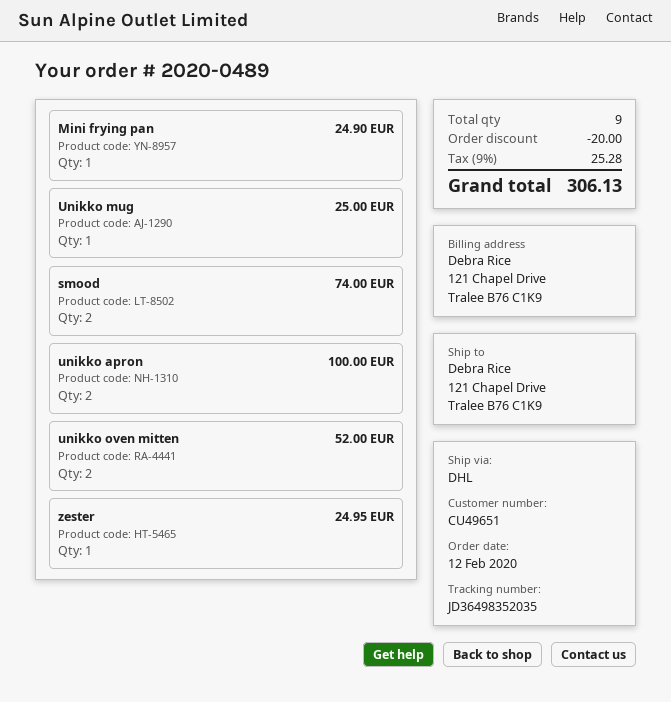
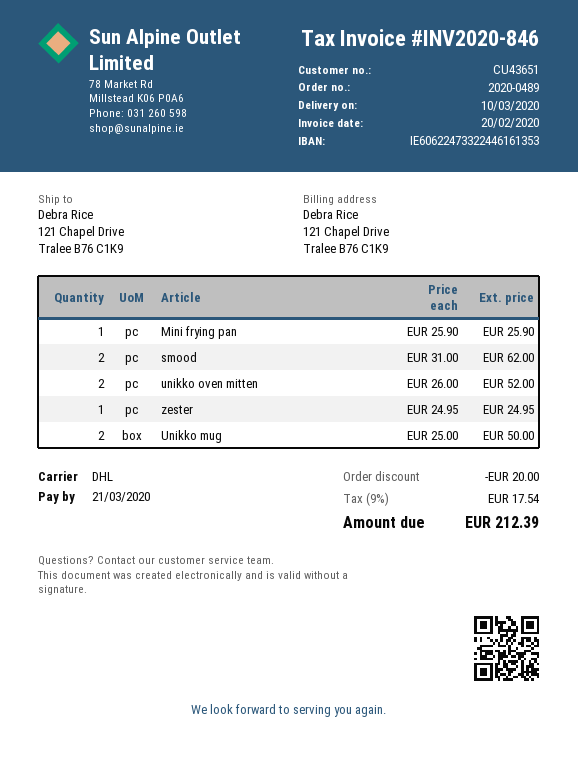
customer number: CU49651 -> CU43651
Mini frying pan: 1 for 24.90 -> 1 for 25.90
Unikko mug: 1 for 25.00 -> 2 for 50.00
smood: 2 for 74.00 -> 2 for 62.00
unikko apron: 2 for 100.00 -> none
tax: 9% = 25.28 -> 9% = 17.54
total: 306.13 -> 212.39

